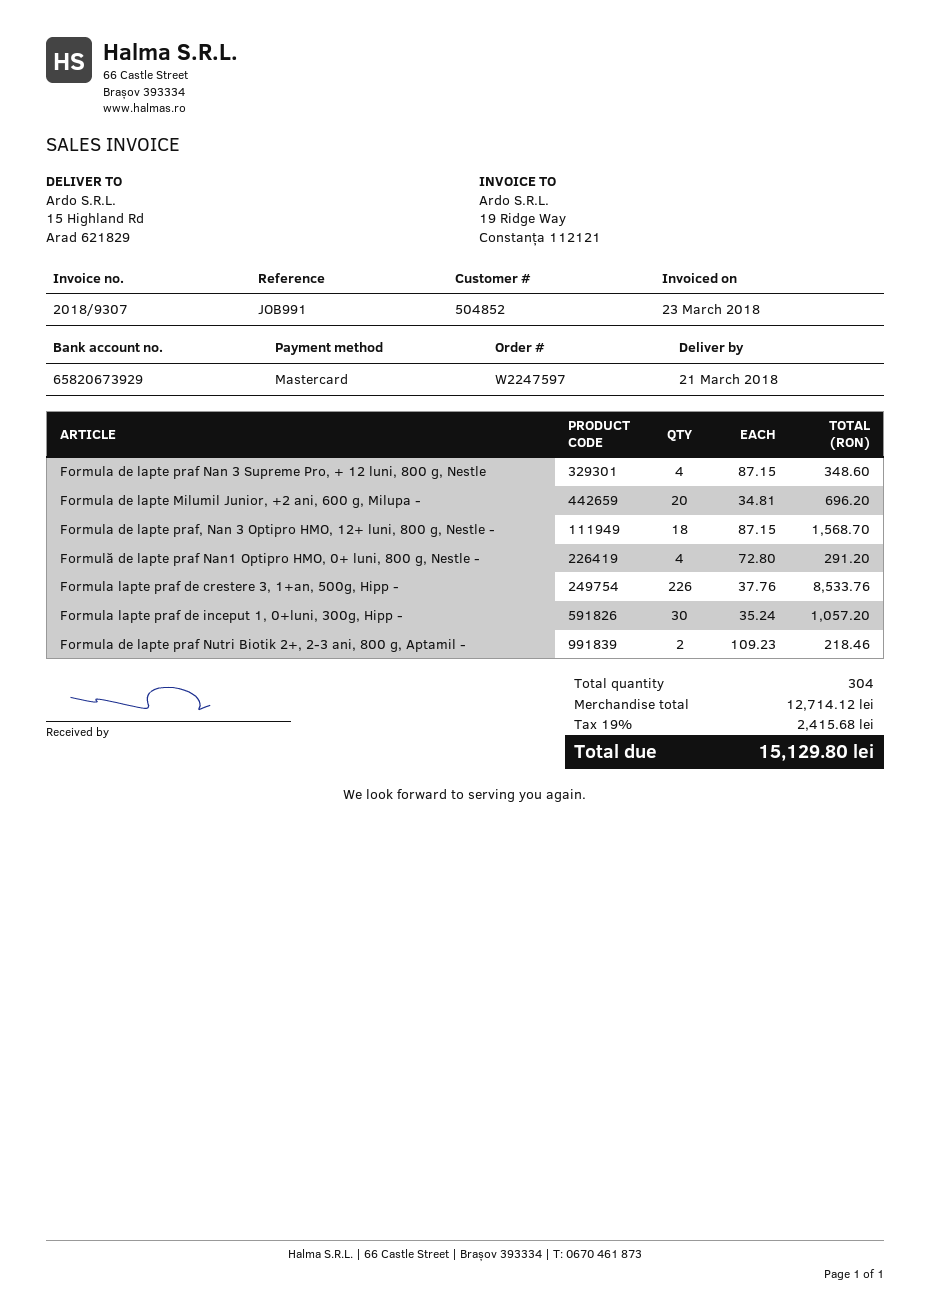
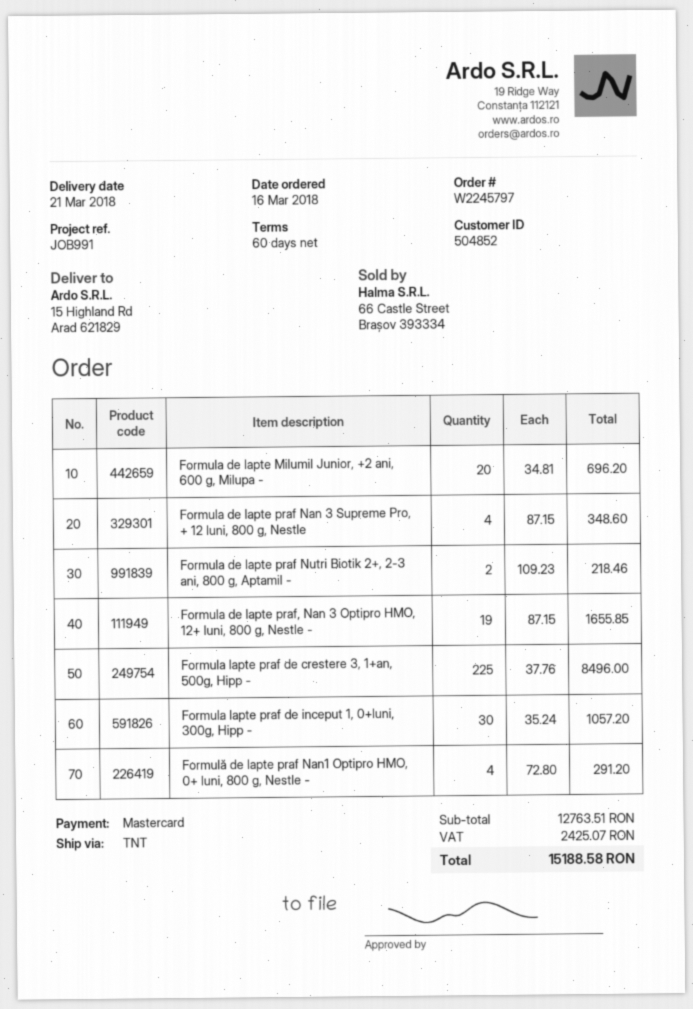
order number: W2247597 -> W2245797
Formula de lapte praf, Nan 3 Optipro HMO, 12+ luni, 800 g, Nestle -: 18 x 87.15 = 1568.70 -> 19 x 87.15 = 1655.85
Formula lapte praf de crestere 3, 1+an, 500g, Hipp -: 226 x 37.76 = 8533.76 -> 225 x 37.76 = 8496.00
subtotal: 12714.12 -> 12763.51
tax: 2415.68 -> 2425.07
total: 15129.80 -> 15188.58

